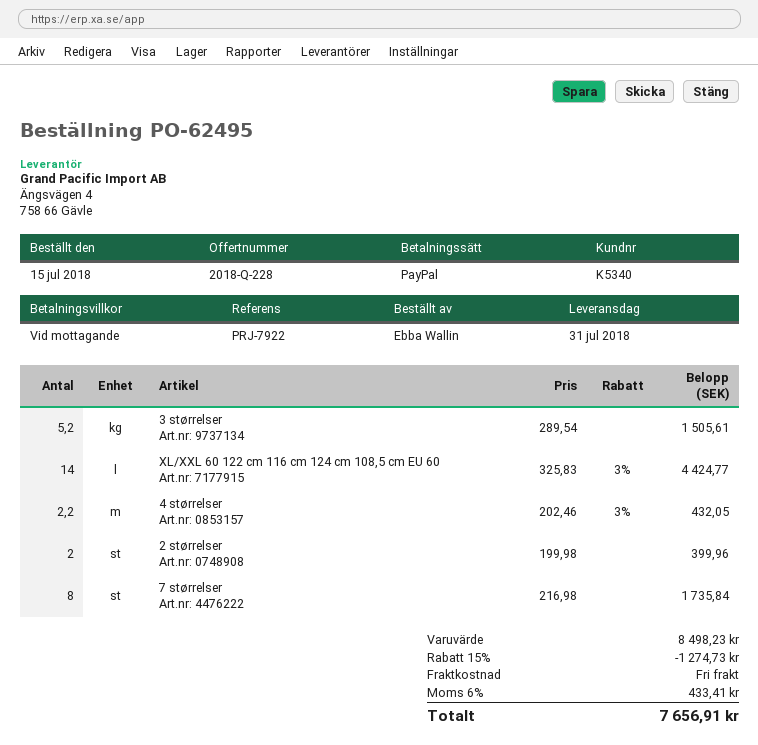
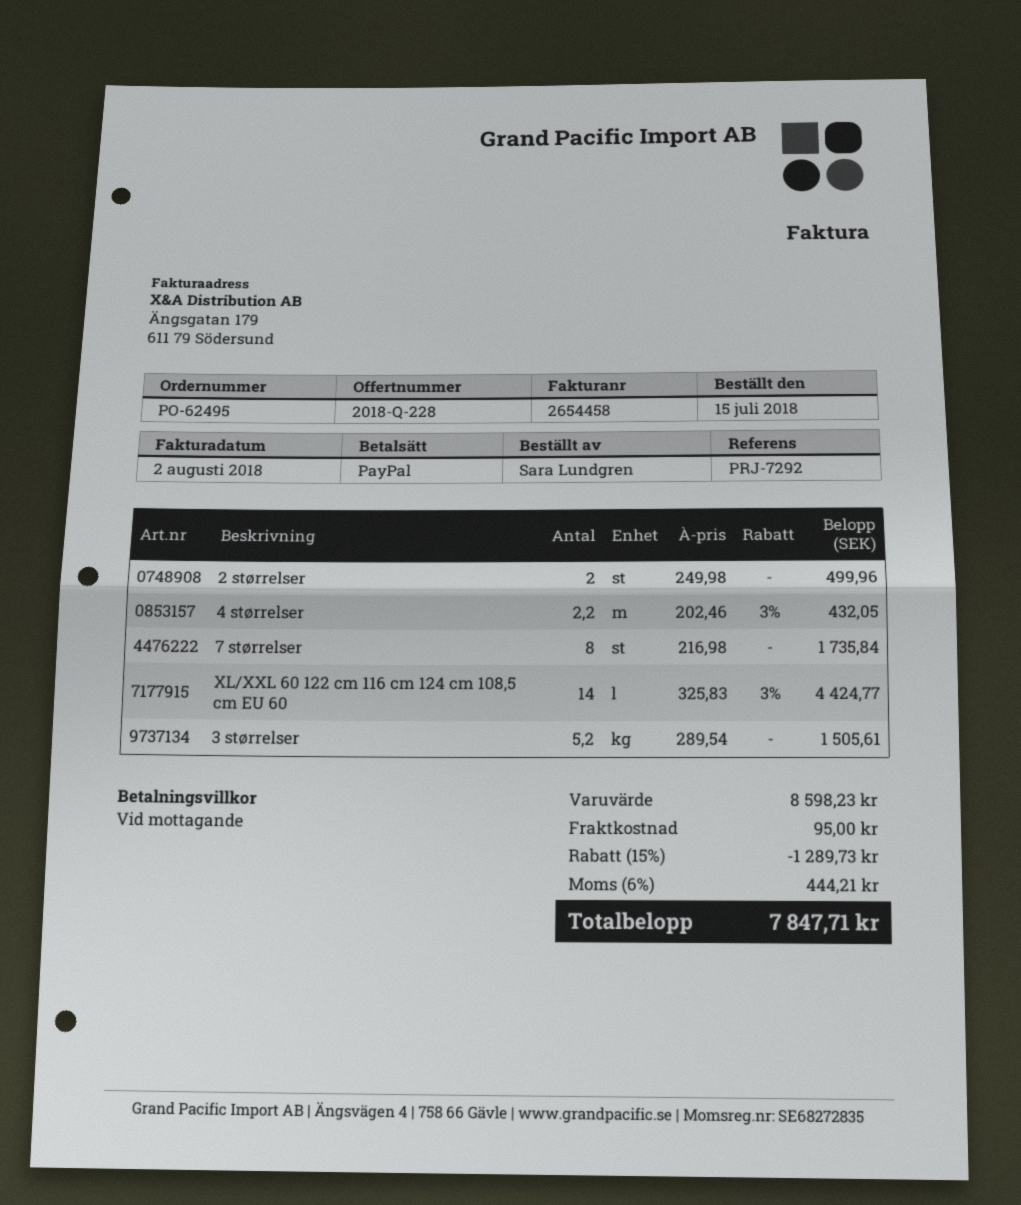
reference: PRJ-7922 -> PRJ-7292
ordered by: Ebba Wallin -> Sara Lundgren
2 størrelser: 2 x 199.98 = 399.96 -> 2 x 249.98 = 499.96
subtotal: 8498.23 -> 8598.23
discount: 15% = 1274.73 -> 15% = 1289.73
shipping: 0.00 -> 95.00
tax: 6% = 433.41 -> 6% = 444.21
total: 7656.91 -> 7847.71

